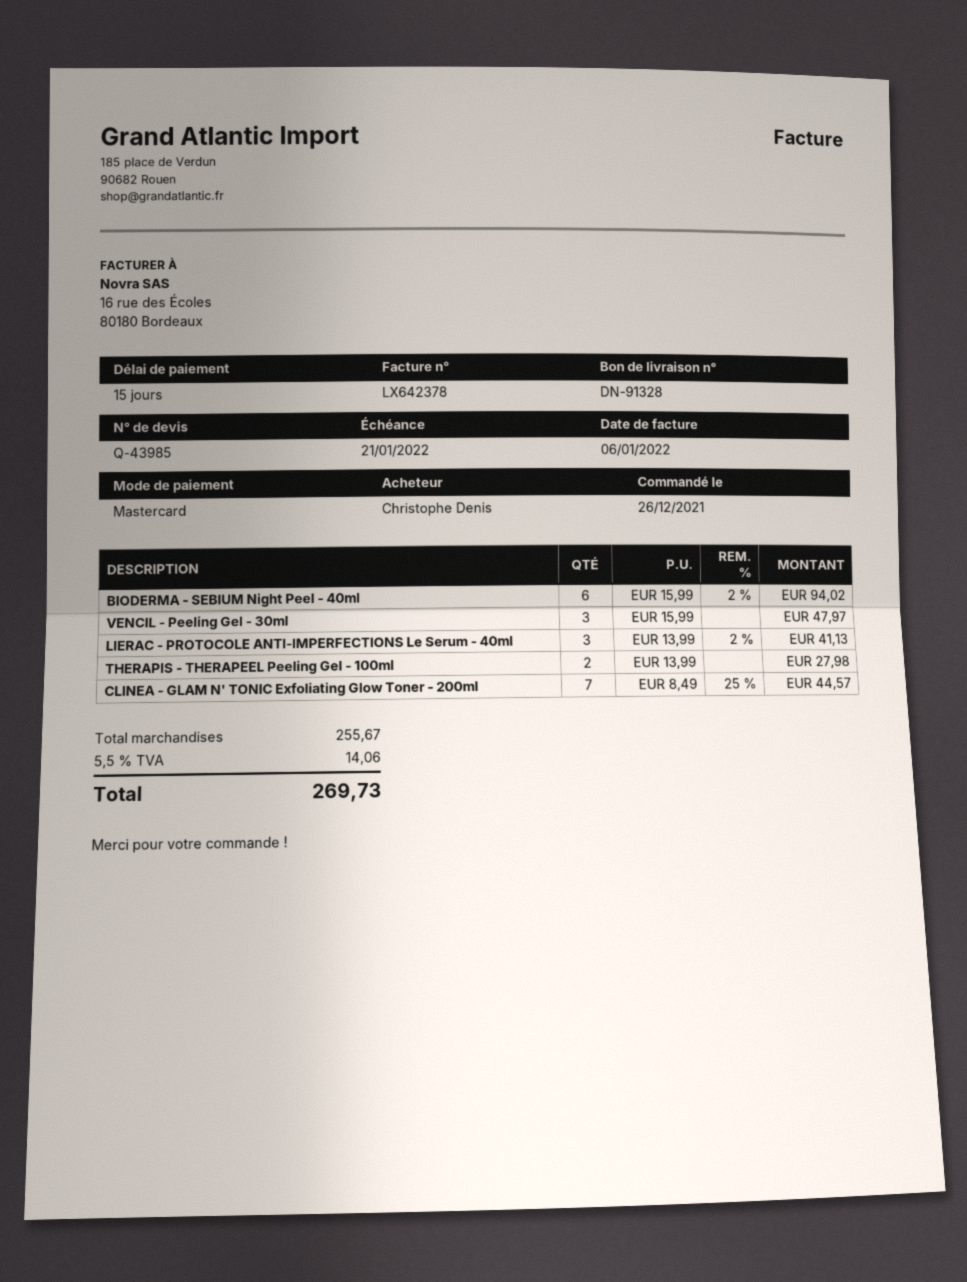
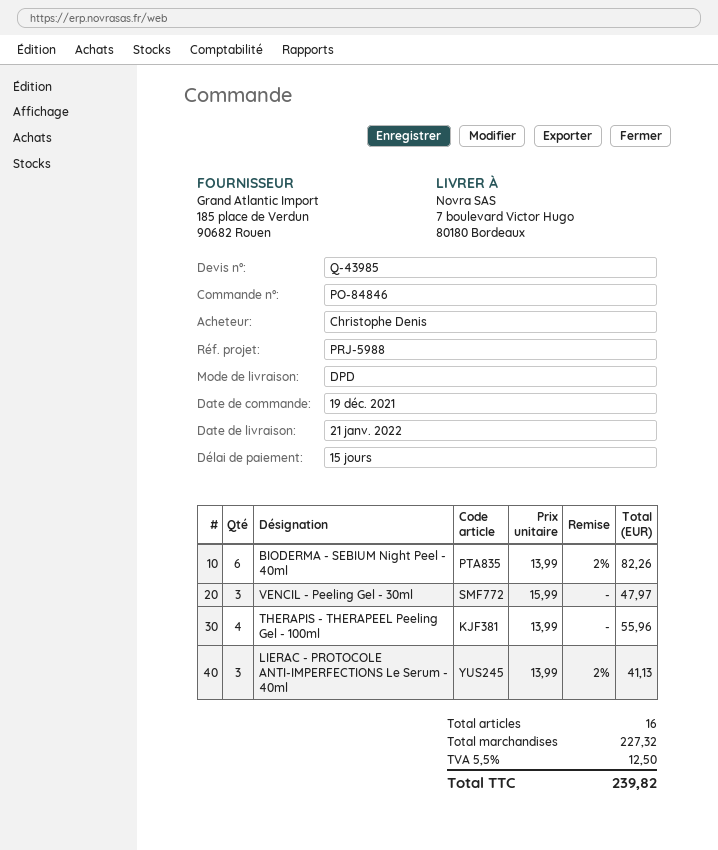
order date: 2021-12-26 -> 2021-12-19
BIODERMA - SEBIUM Night Peel - 40ml: 6 x 15.99 - 2% = 94.02 -> 6 x 13.99 - 2% = 82.26
THERAPIS - THERAPEEL Peeling Gel - 100ml: 2 x 13.99 = 27.98 -> 4 x 13.99 = 55.96
CLINEA - GLAM N' TONIC Exfoliating Glow Toner - 200ml: 7 x 8.49 - 25% = 44.57 -> none
subtotal: 255.67 -> 227.32
tax: 5.5% = 14.06 -> 5.5% = 12.50
total: 269.73 -> 239.82

